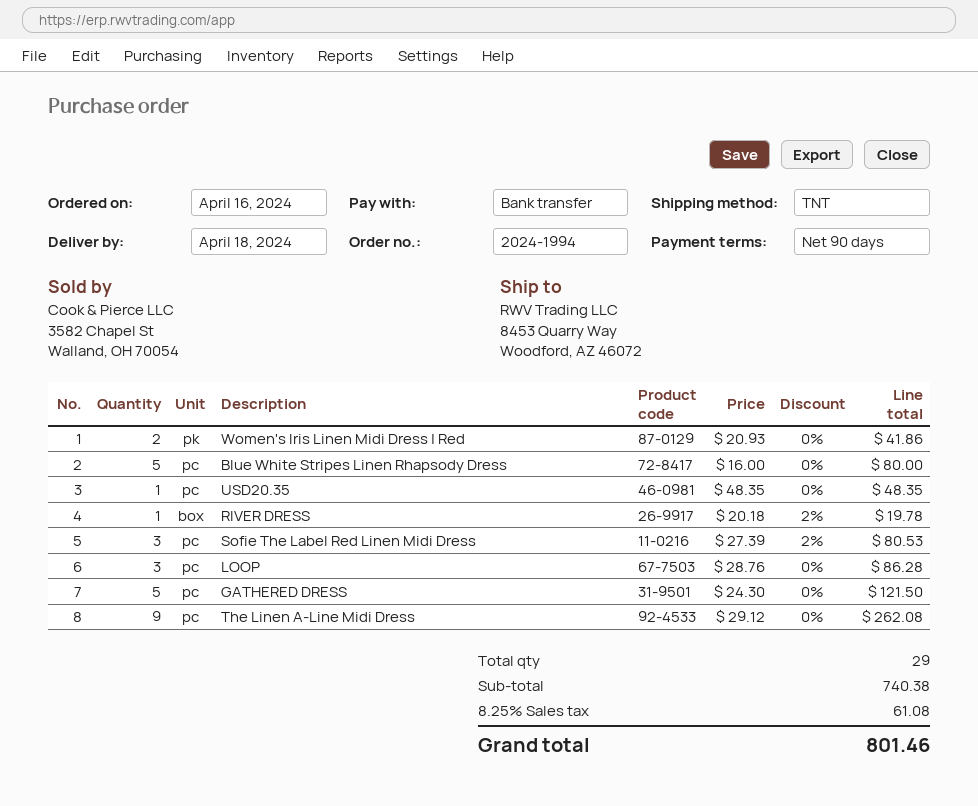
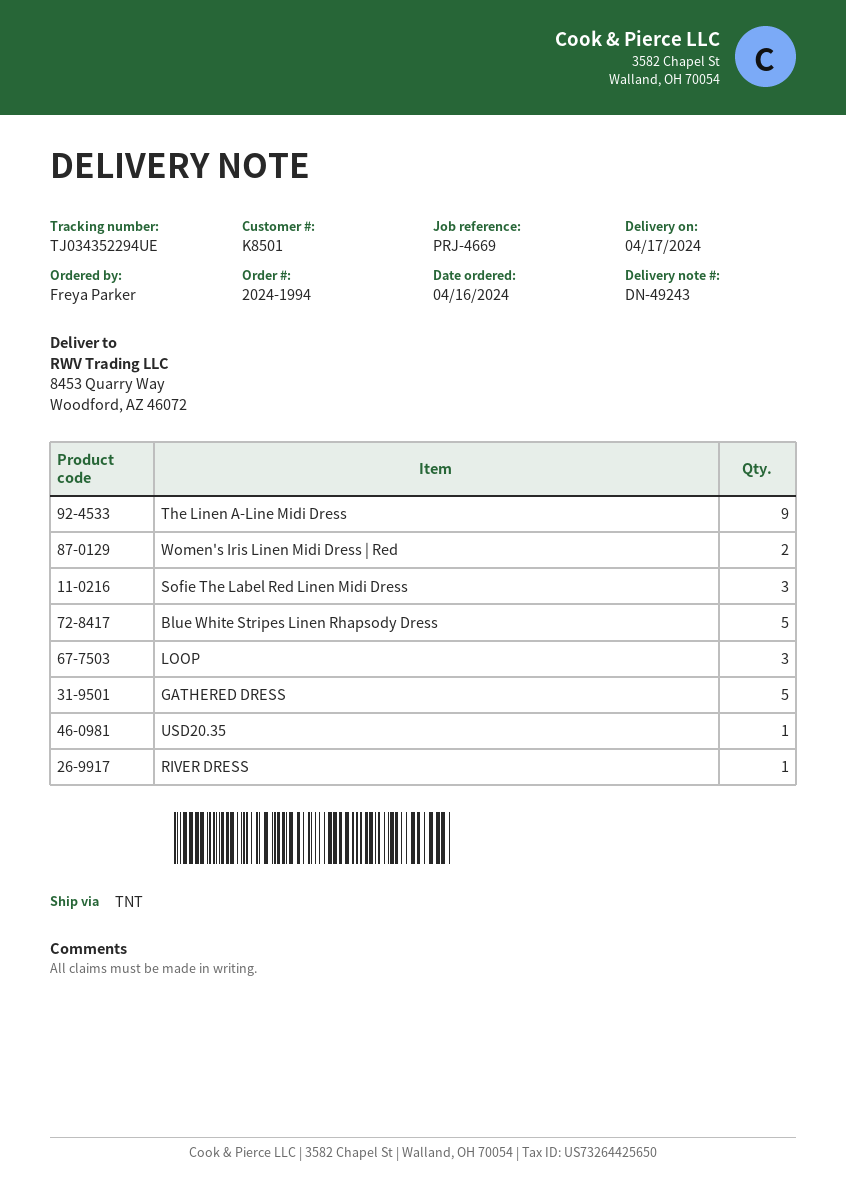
delivery date: 2024-04-18 -> 2024-04-17

